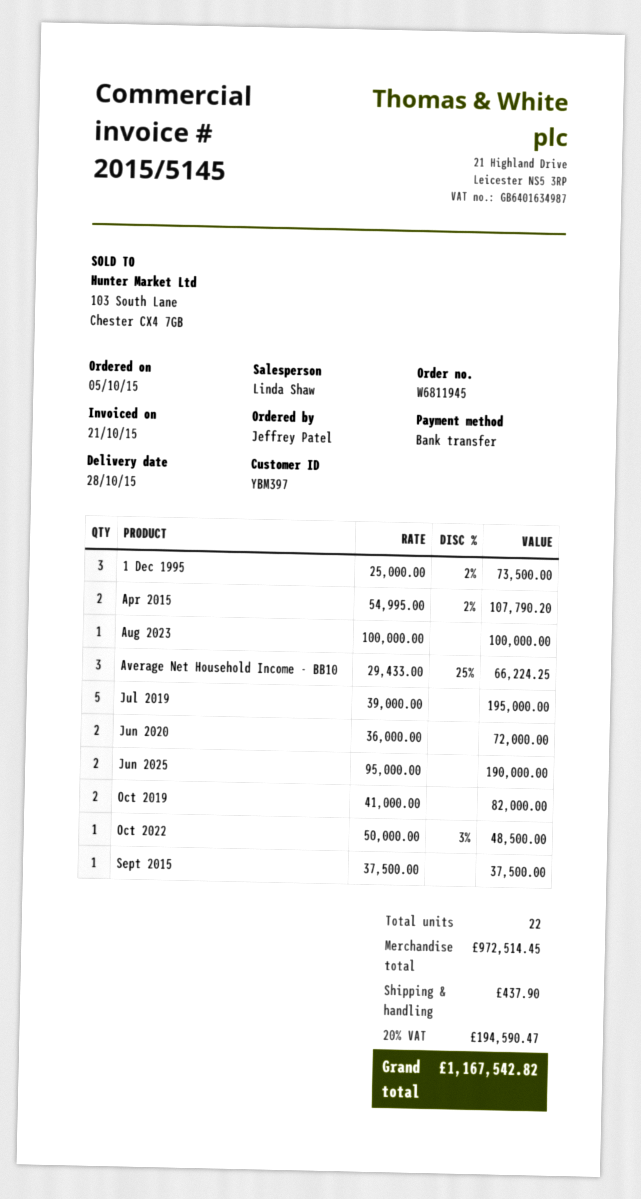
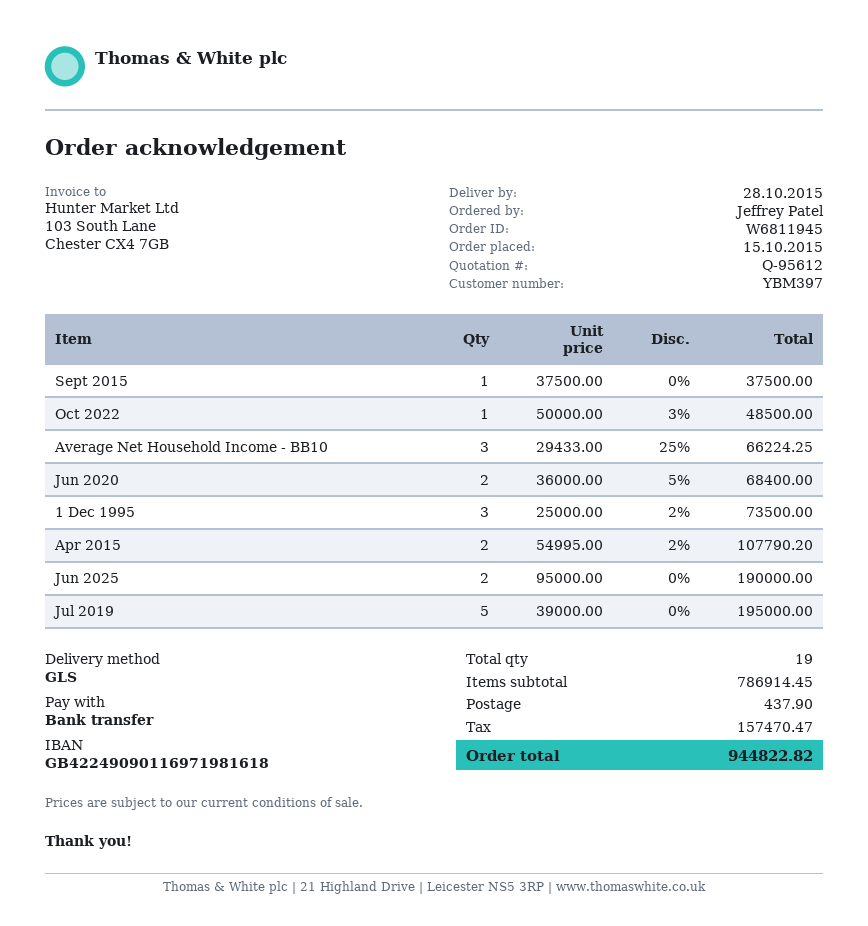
order date: 2015-10-05 -> 2015-10-15
Aug 2023: 1 x 100000.00 = 100000.00 -> none
Jun 2020: 2 x 36000.00 = 72000.00 -> 2 x 36000.00 - 5% = 68400.00
Oct 2019: 2 x 41000.00 = 82000.00 -> none
total quantity: 22 -> 19
subtotal: 972514.45 -> 786914.45
tax: 194590.47 -> 157470.47
total: 1167542.82 -> 944822.82

